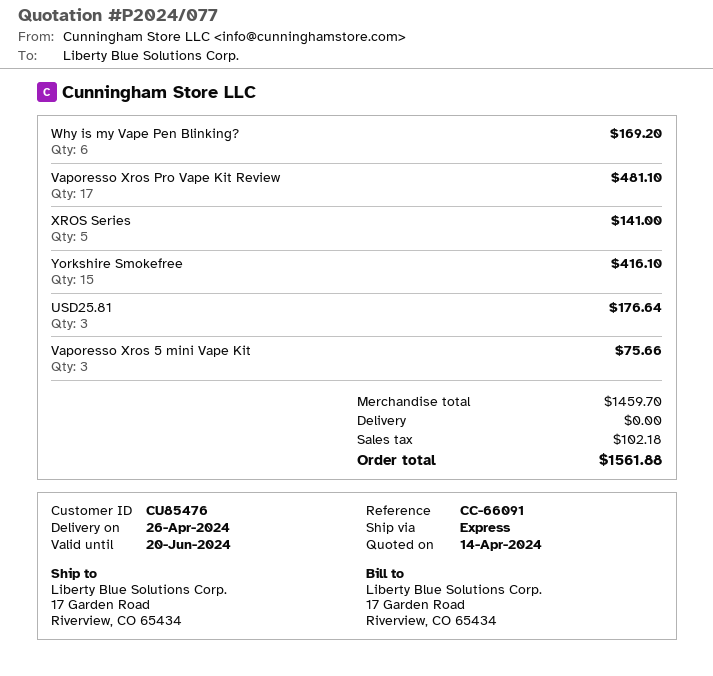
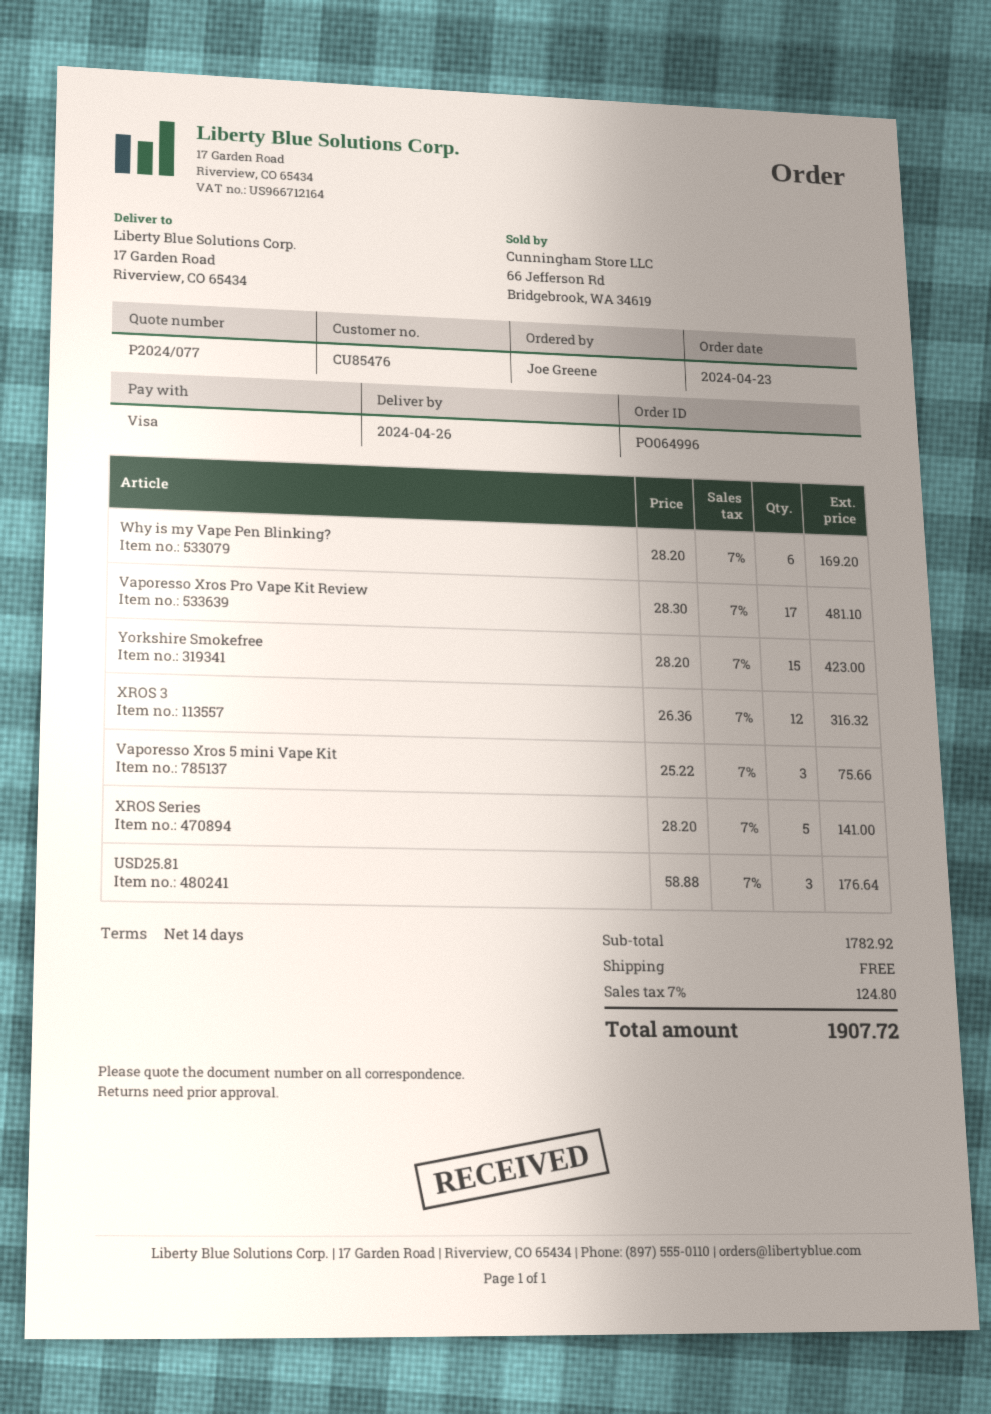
Yorkshire Smokefree: 15 for 416.10 -> 15 for 423.00
XROS 3: none -> 12 for 316.32
subtotal: 1459.70 -> 1782.92
tax: 102.18 -> 124.80
total: 1561.88 -> 1907.72

